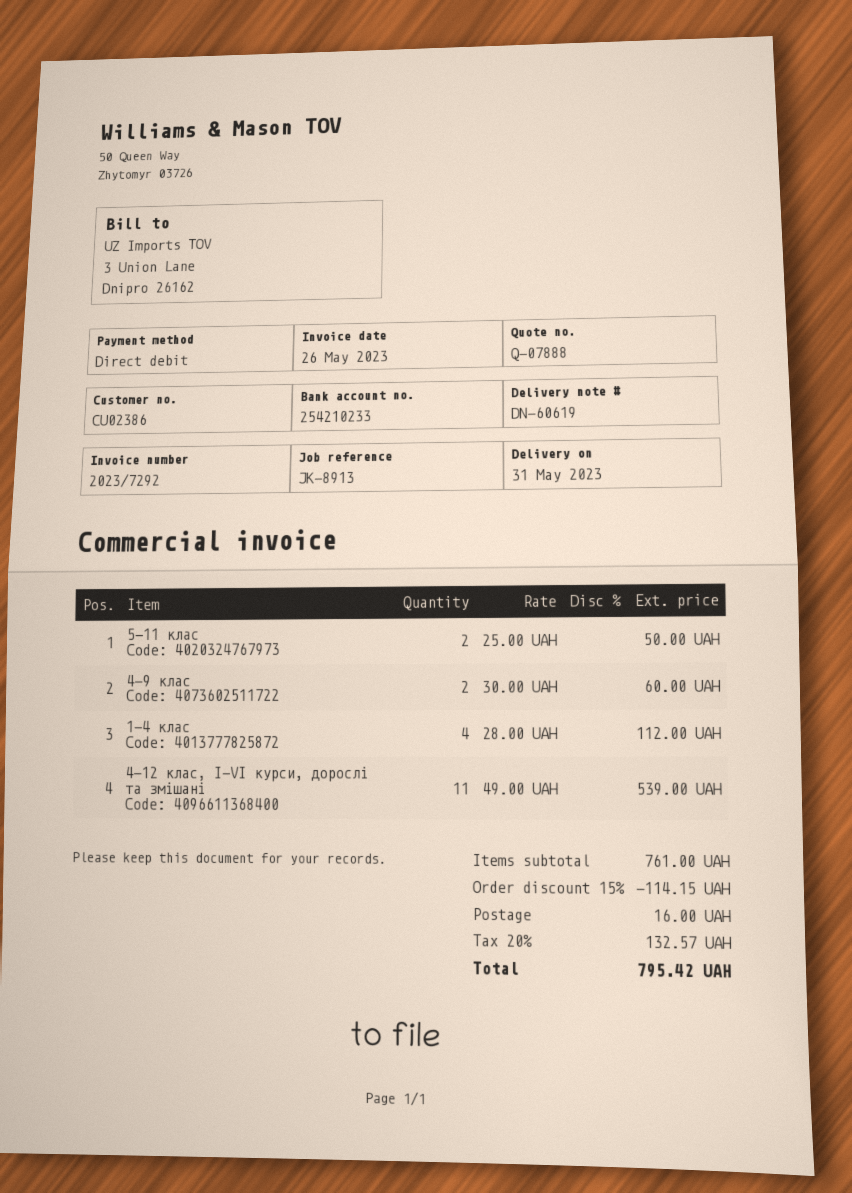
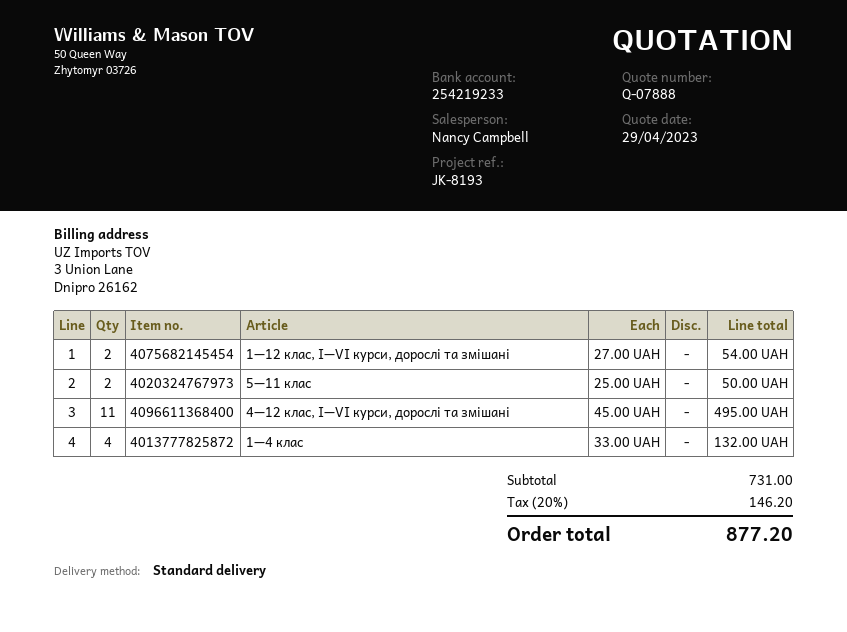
reference: JK-8913 -> JK-8193
bank account: 254210233 -> 254219233
4—9 клас: 2 x 30.00 = 60.00 -> none
1—4 клас: 4 x 28.00 = 112.00 -> 4 x 33.00 = 132.00
4—12 клас, I—VI курси, дорослі та змішані: 11 x 49.00 = 539.00 -> 11 x 45.00 = 495.00
1—12 клас, I—VI курси, дорослі та змішані: none -> 2 x 27.00 = 54.00
subtotal: 761.00 -> 731.00
discount: 15% = 114.15 -> none
shipping: 16.00 -> none
tax: 20% = 132.57 -> 20% = 146.20
total: 795.42 -> 877.20

